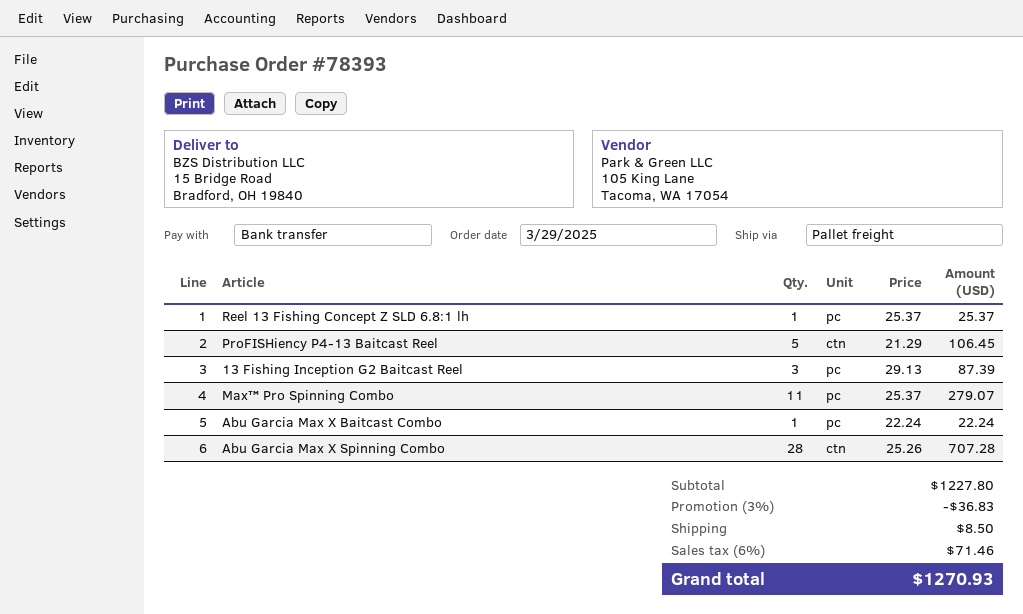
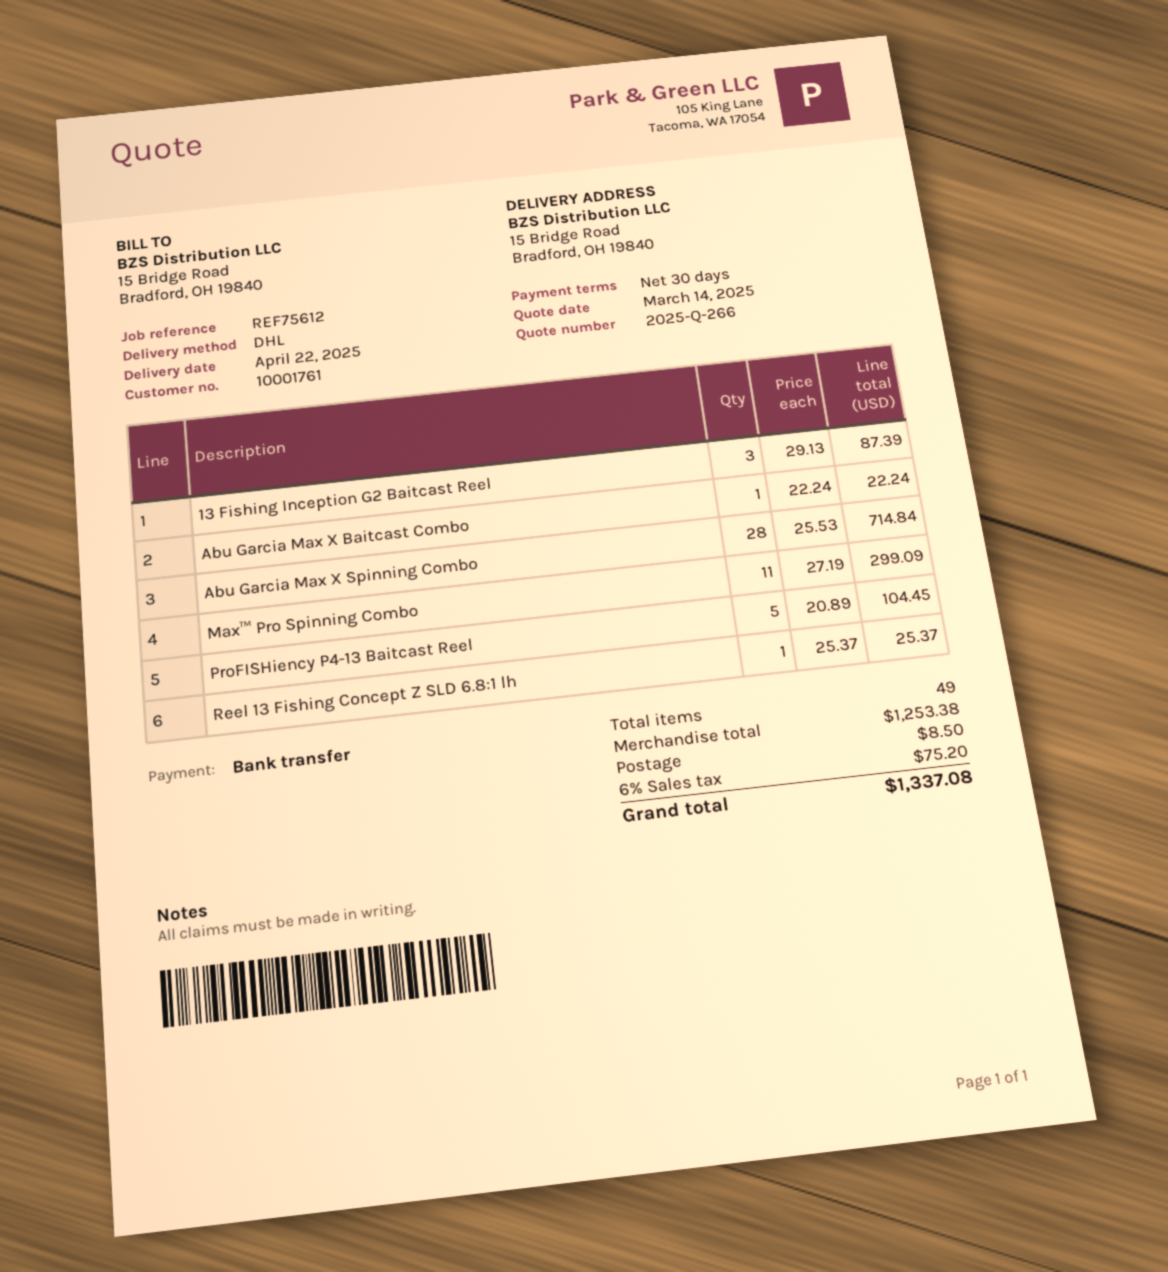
shipping method: pallet freight -> DHL
ProFISHiency P4-13 Baitcast Reel: 5 x 21.29 = 106.45 -> 5 x 20.89 = 104.45
Max™ Pro Spinning Combo: 11 x 25.37 = 279.07 -> 11 x 27.19 = 299.09
Abu Garcia Max X Spinning Combo: 28 x 25.26 = 707.28 -> 28 x 25.53 = 714.84
subtotal: 1227.80 -> 1253.38
discount: 3% = 36.83 -> none
tax: 6% = 71.46 -> 6% = 75.20
total: 1270.93 -> 1337.08

